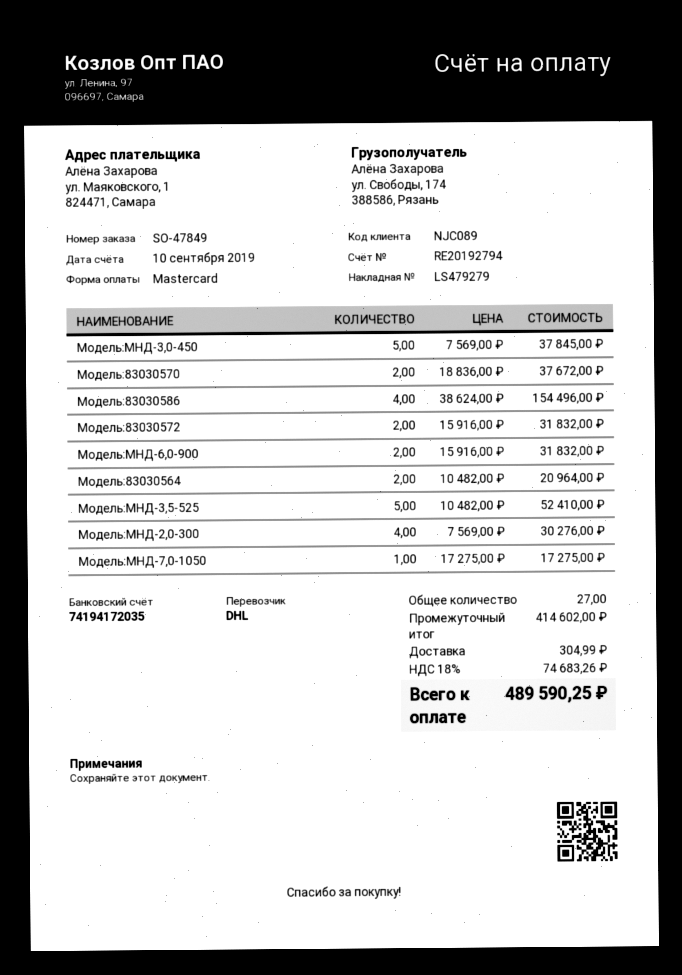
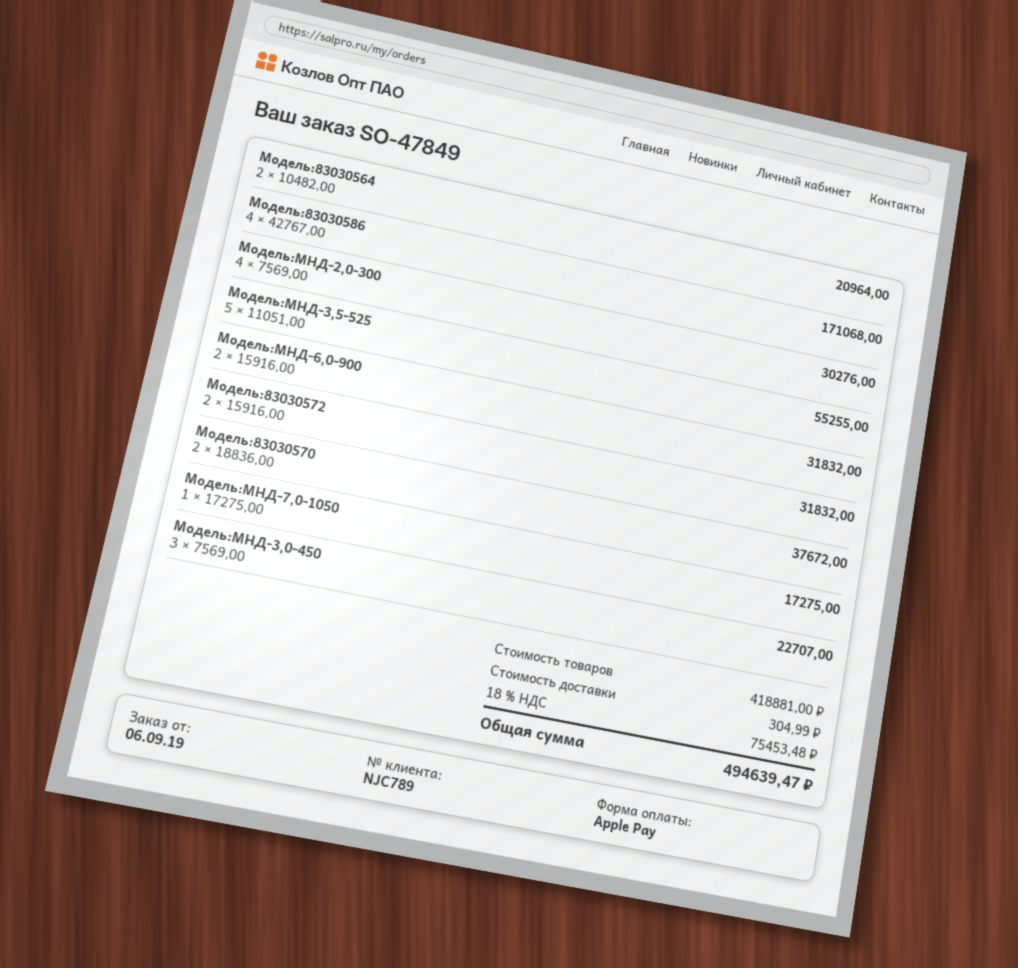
customer number: NJC089 -> NJC789
payment method: Mastercard -> Apple Pay
Модель:МНД-3,0-450: 5 x 7569.00 = 37845.00 -> 3 x 7569.00 = 22707.00
Модель:83030586: 4 x 38624.00 = 154496.00 -> 4 x 42767.00 = 171068.00
Модель:МНД-3,5-525: 5 x 10482.00 = 52410.00 -> 5 x 11051.00 = 55255.00
subtotal: 414602.00 -> 418881.00
tax: 18% = 74683.26 -> 18% = 75453.48
total: 489590.25 -> 494639.47

